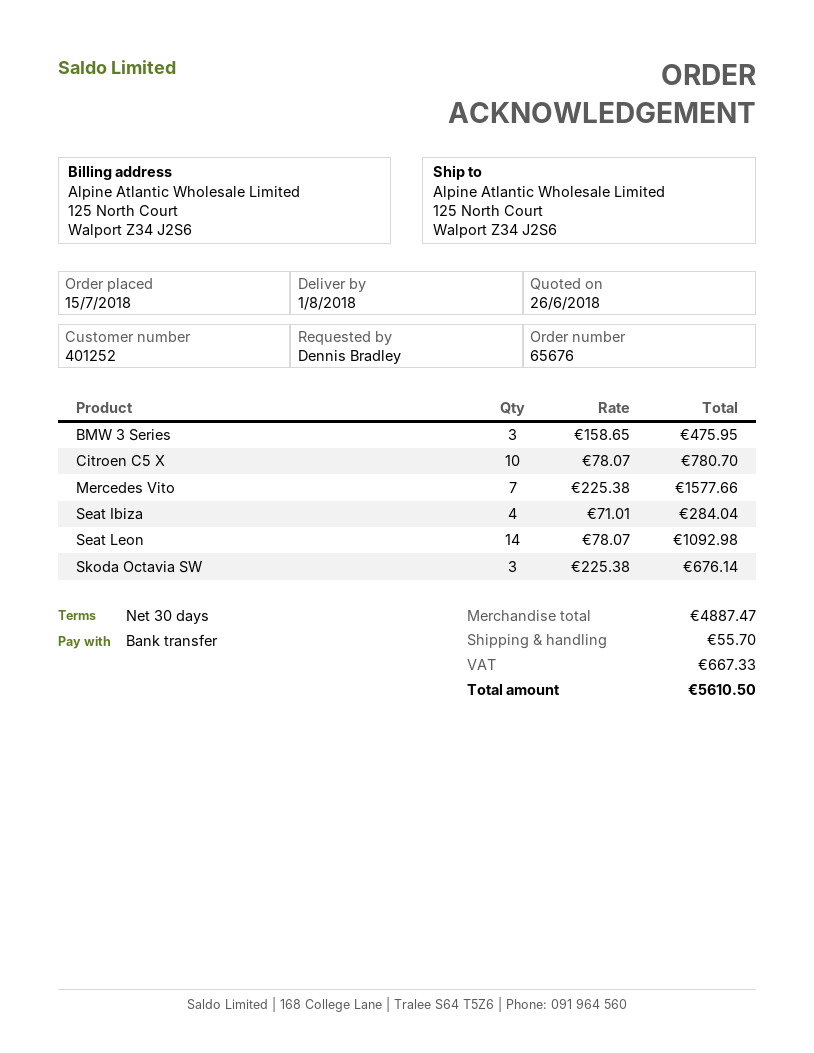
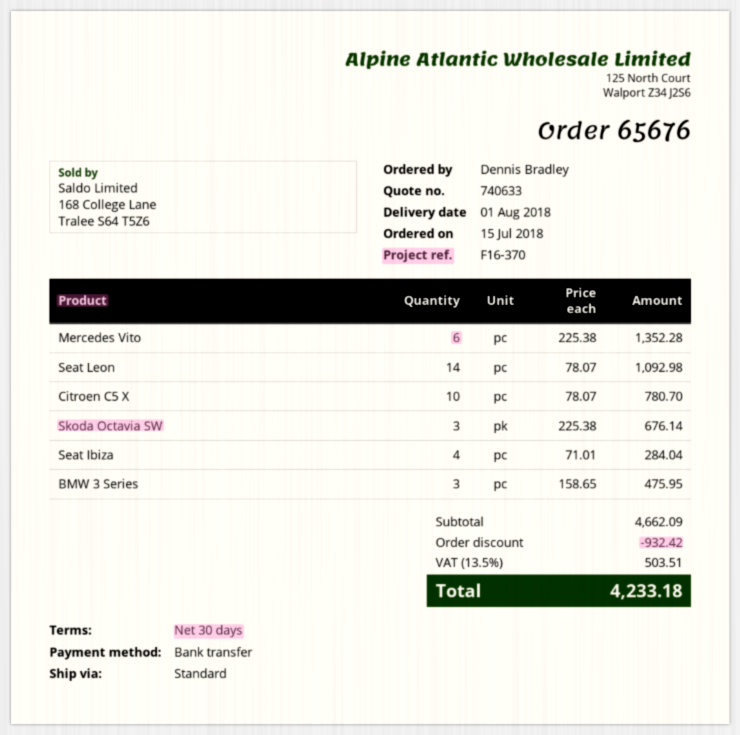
Mercedes Vito: 7 x 225.38 = 1577.66 -> 6 x 225.38 = 1352.28
subtotal: 4887.47 -> 4662.09
discount: none -> 932.42
shipping: 55.70 -> none
tax: 667.33 -> 503.51
total: 5610.50 -> 4233.18

